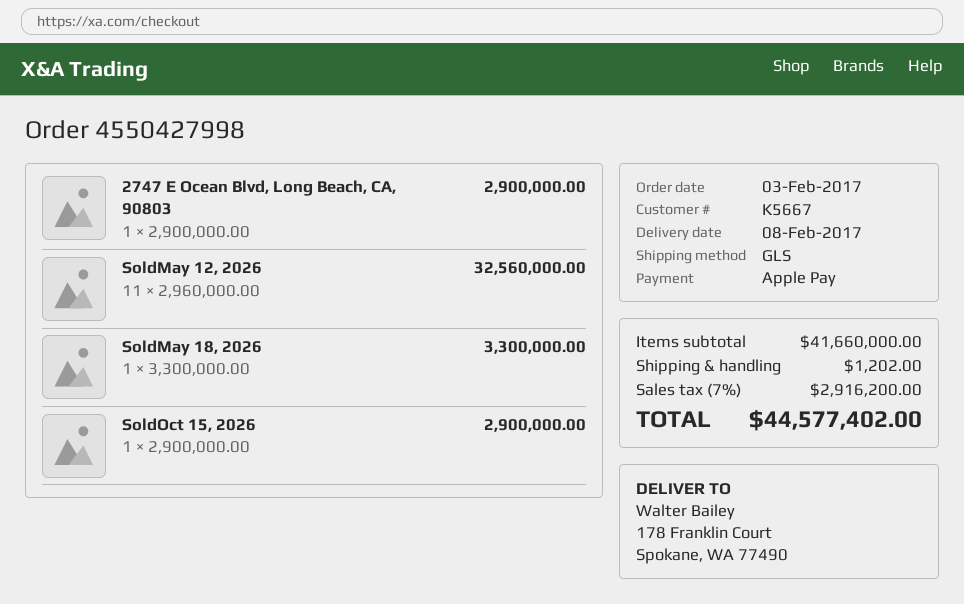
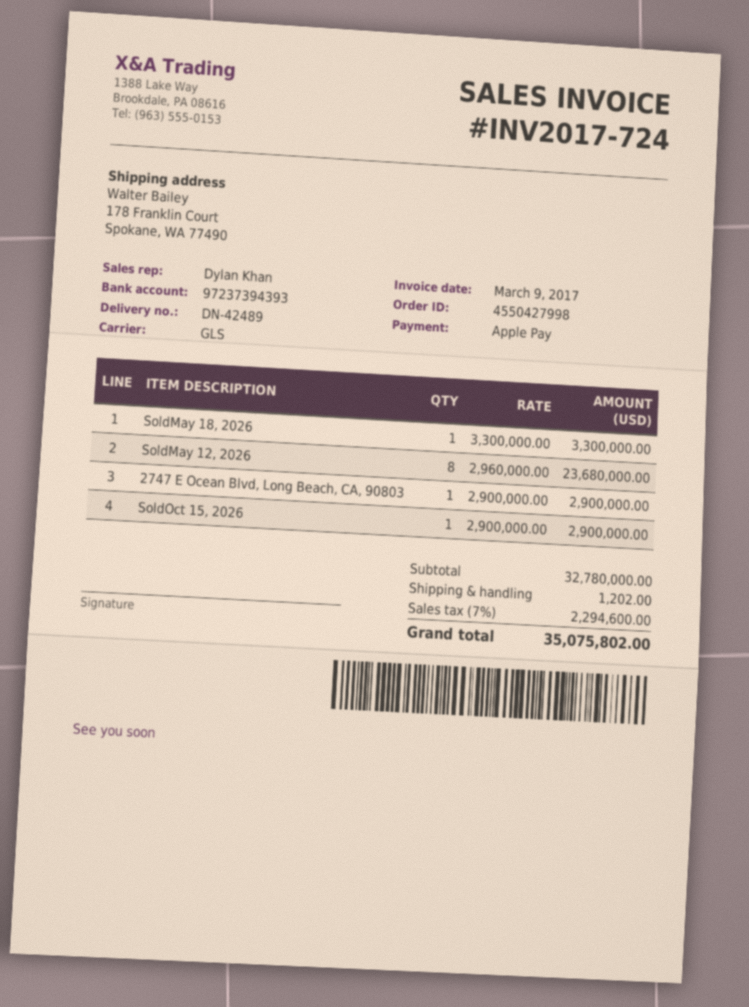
SoldMay 12, 2026: 11 x 2960000.00 = 32560000.00 -> 8 x 2960000.00 = 23680000.00
subtotal: 41660000.00 -> 32780000.00
tax: 7% = 2916200.00 -> 7% = 2294600.00
total: 44577402.00 -> 35075802.00

